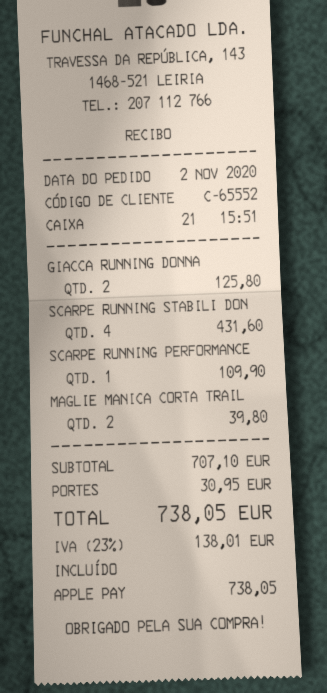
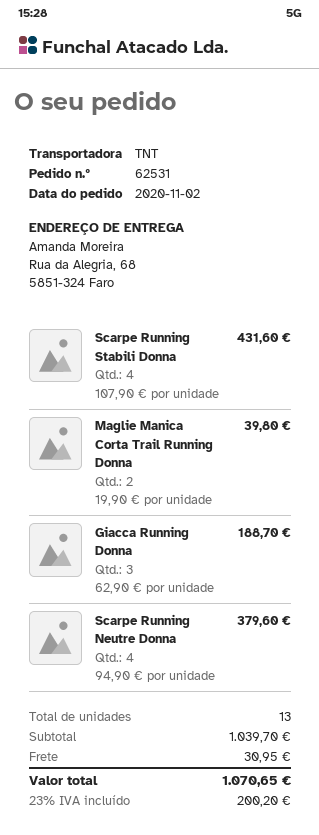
GIACCA RUNNING DONNA: 2 for 125.80 -> 3 for 188.70
SCARPE RUNNING PERFORMANCE: 1 for 109.90 -> none
Scarpe Running Neutre Donna: none -> 4 for 379.60
subtotal: 707.10 -> 1039.70
tax: 23% = 138.01 -> 23% = 200.20
total: 738.05 -> 1070.65

